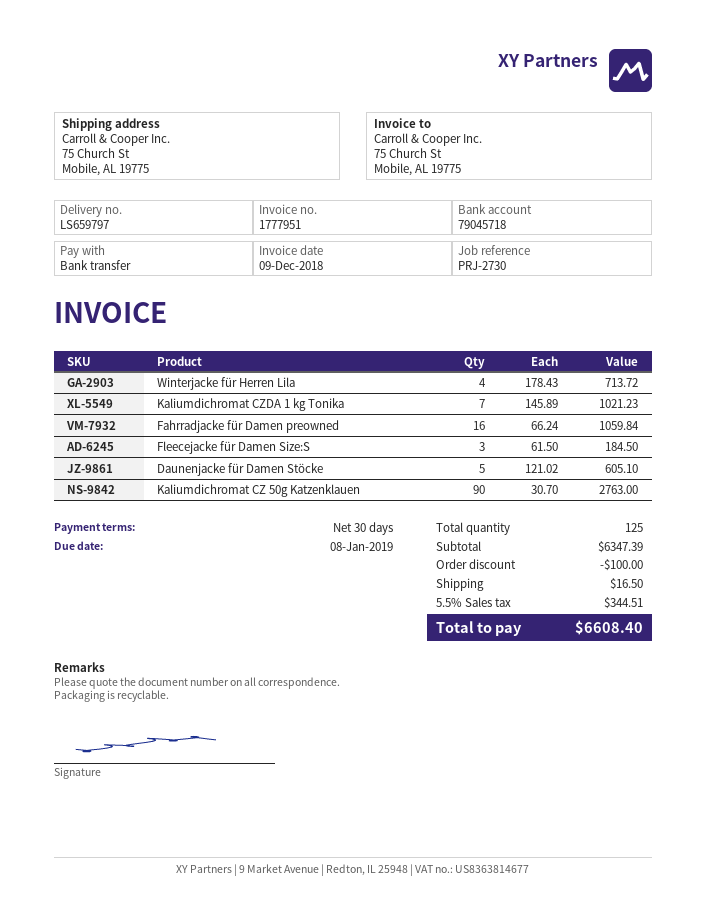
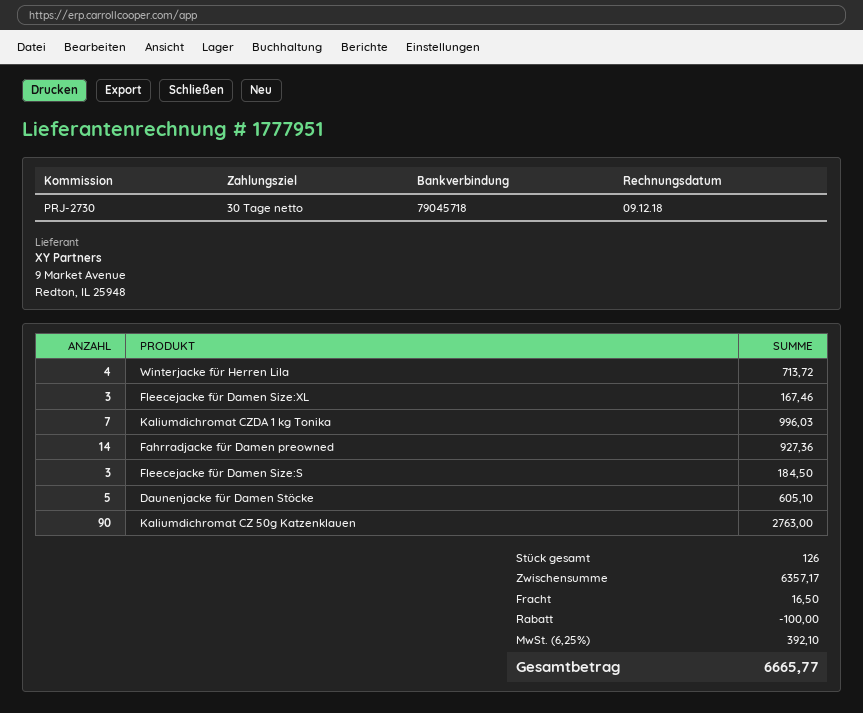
Kaliumdichromat CZDA 1 kg Tonika: 7 for 1021.23 -> 7 for 996.03
Fahrradjacke für Damen preowned: 16 for 1059.84 -> 14 for 927.36
Fleecejacke für Damen Size:XL: none -> 3 for 167.46
total quantity: 125 -> 126
subtotal: 6347.39 -> 6357.17
tax: 5.5% = 344.51 -> 6.25% = 392.10
total: 6608.40 -> 6665.77

